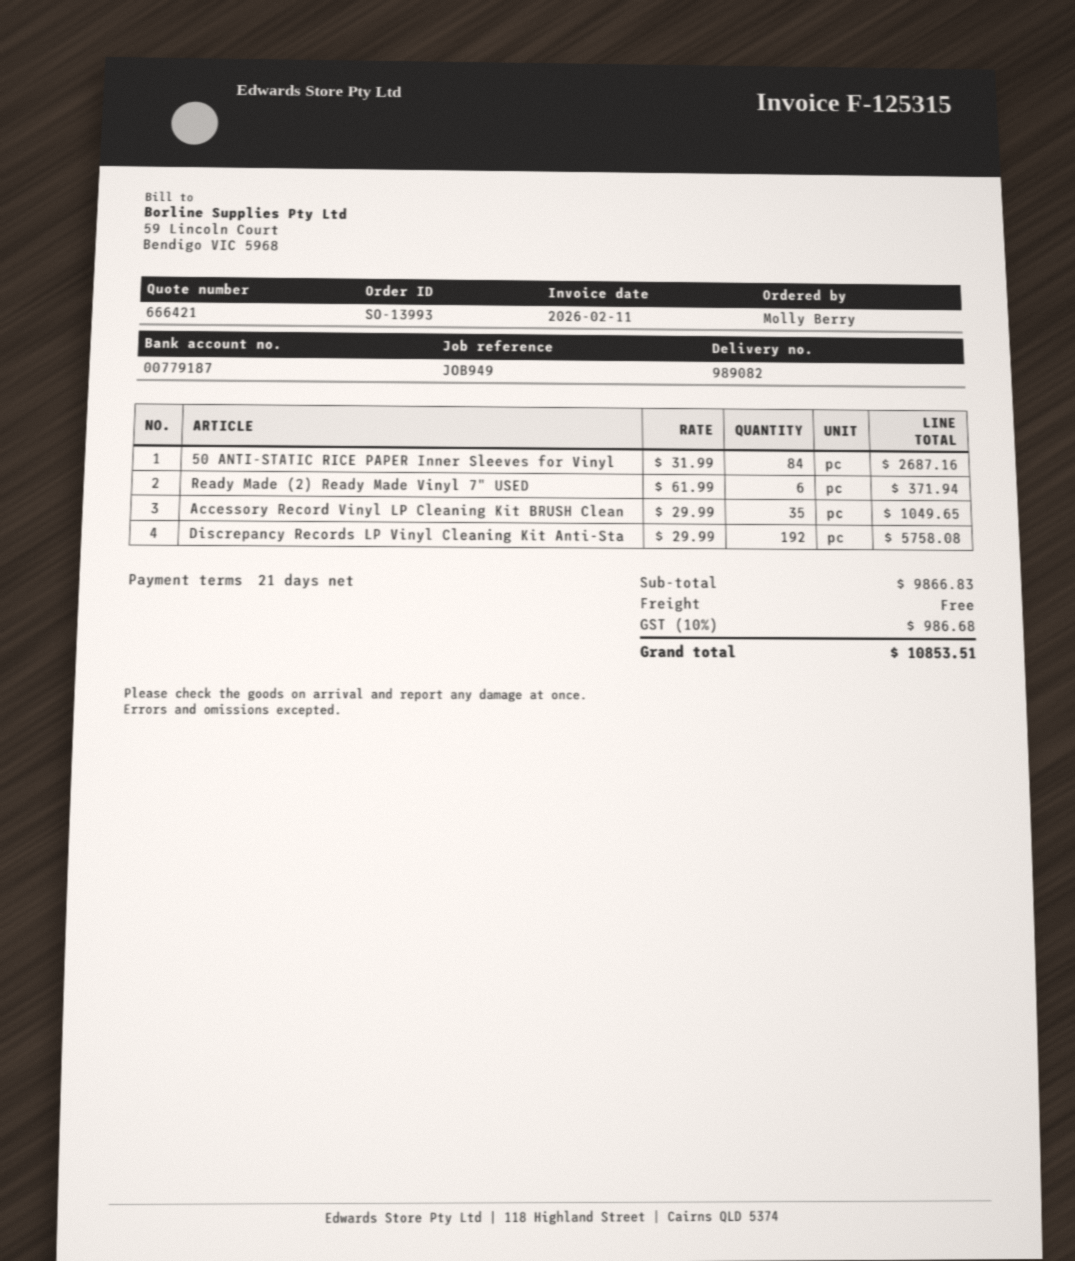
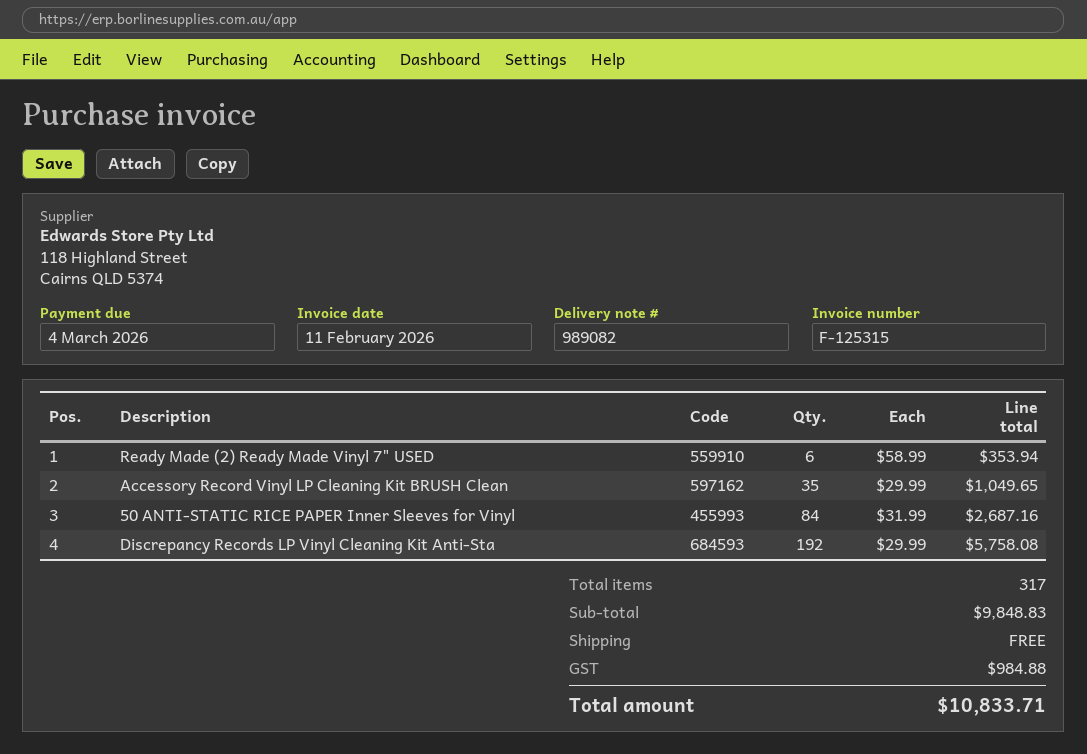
Ready Made (2) Ready Made Vinyl 7" USED: 6 x 61.99 = 371.94 -> 6 x 58.99 = 353.94
subtotal: 9866.83 -> 9848.83
tax: 986.68 -> 984.88
total: 10853.51 -> 10833.71

